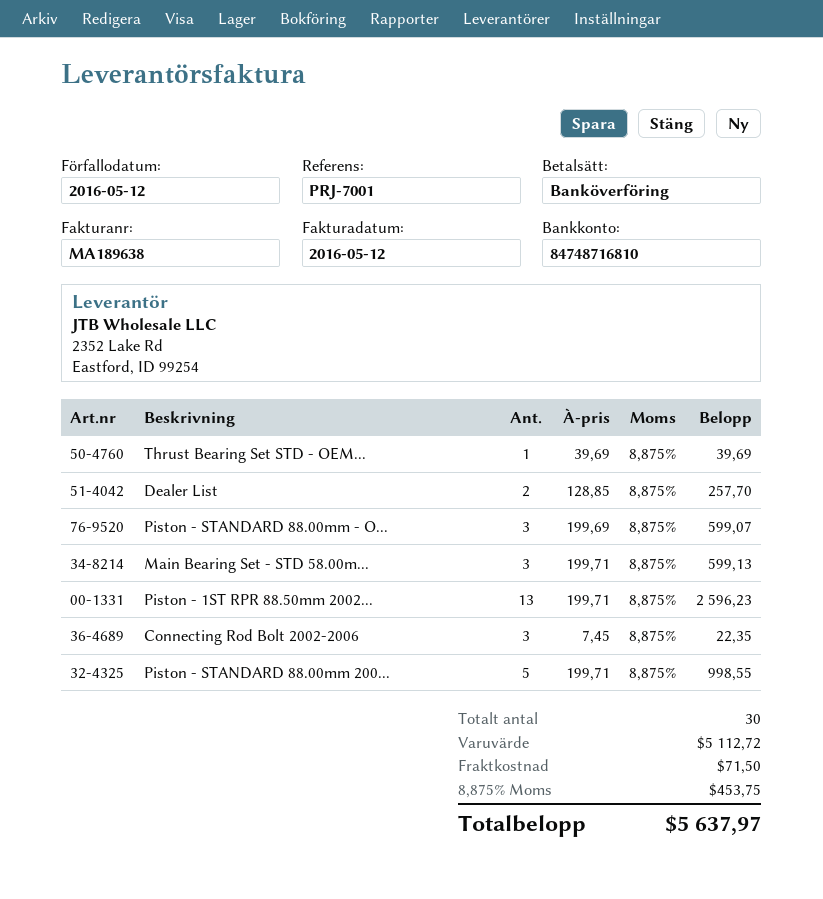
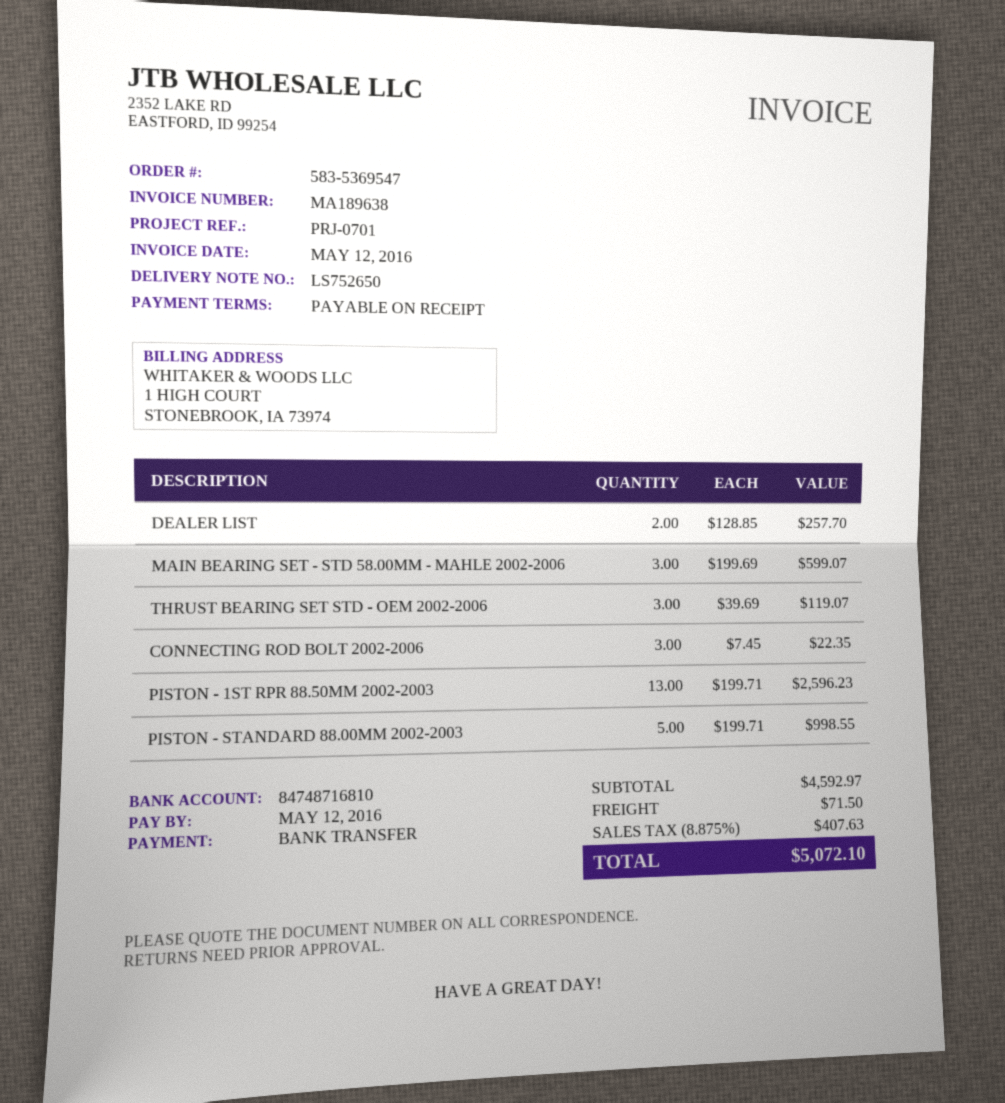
reference: PRJ-7001 -> PRJ-0701
Thrust Bearing Set STD - OEM...: 1 x 39.69 = 39.69 -> 3 x 39.69 = 119.07
Piston - STANDARD 88.00mm - O...: 3 x 199.69 = 599.07 -> none
Main Bearing Set - STD 58.00m...: 3 x 199.71 = 599.13 -> 3 x 199.69 = 599.07
subtotal: 5112.72 -> 4592.97
tax: 8.875% = 453.75 -> 8.875% = 407.63
total: 5637.97 -> 5072.10

